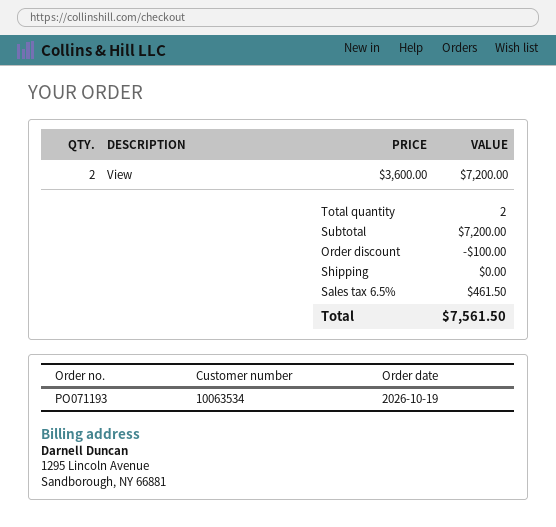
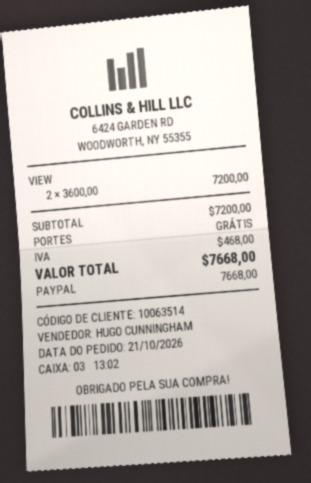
order date: 2026-10-19 -> 2026-10-21
customer number: 10063534 -> 10063514
discount: 100.00 -> none
tax: 461.50 -> 468.00
total: 7561.50 -> 7668.00

